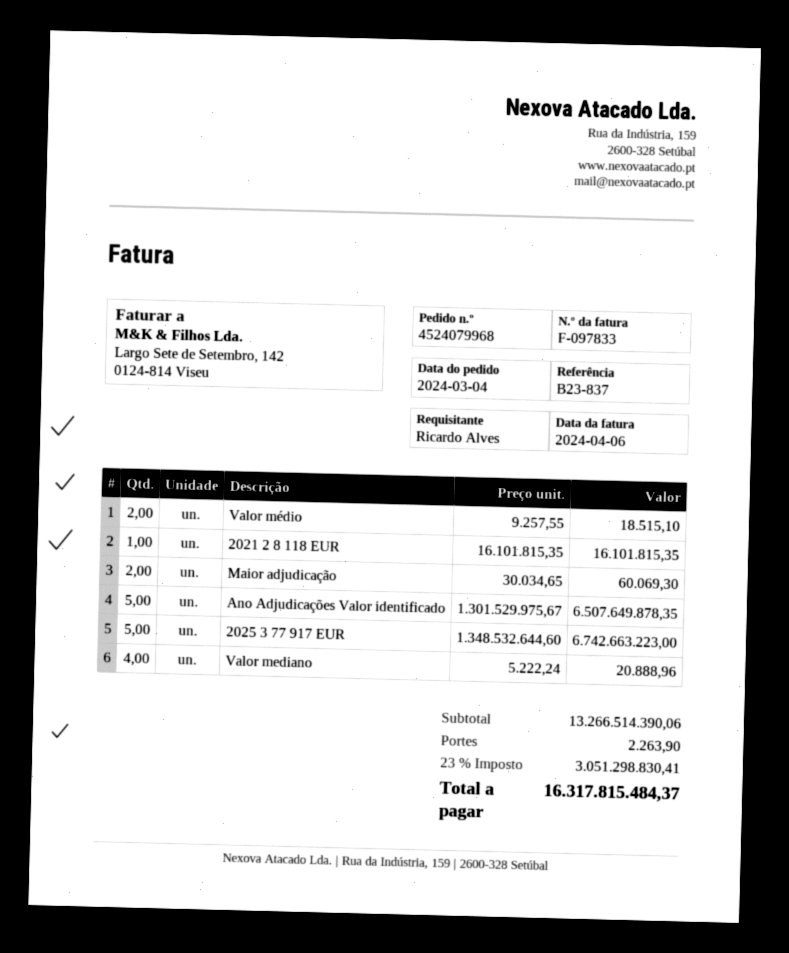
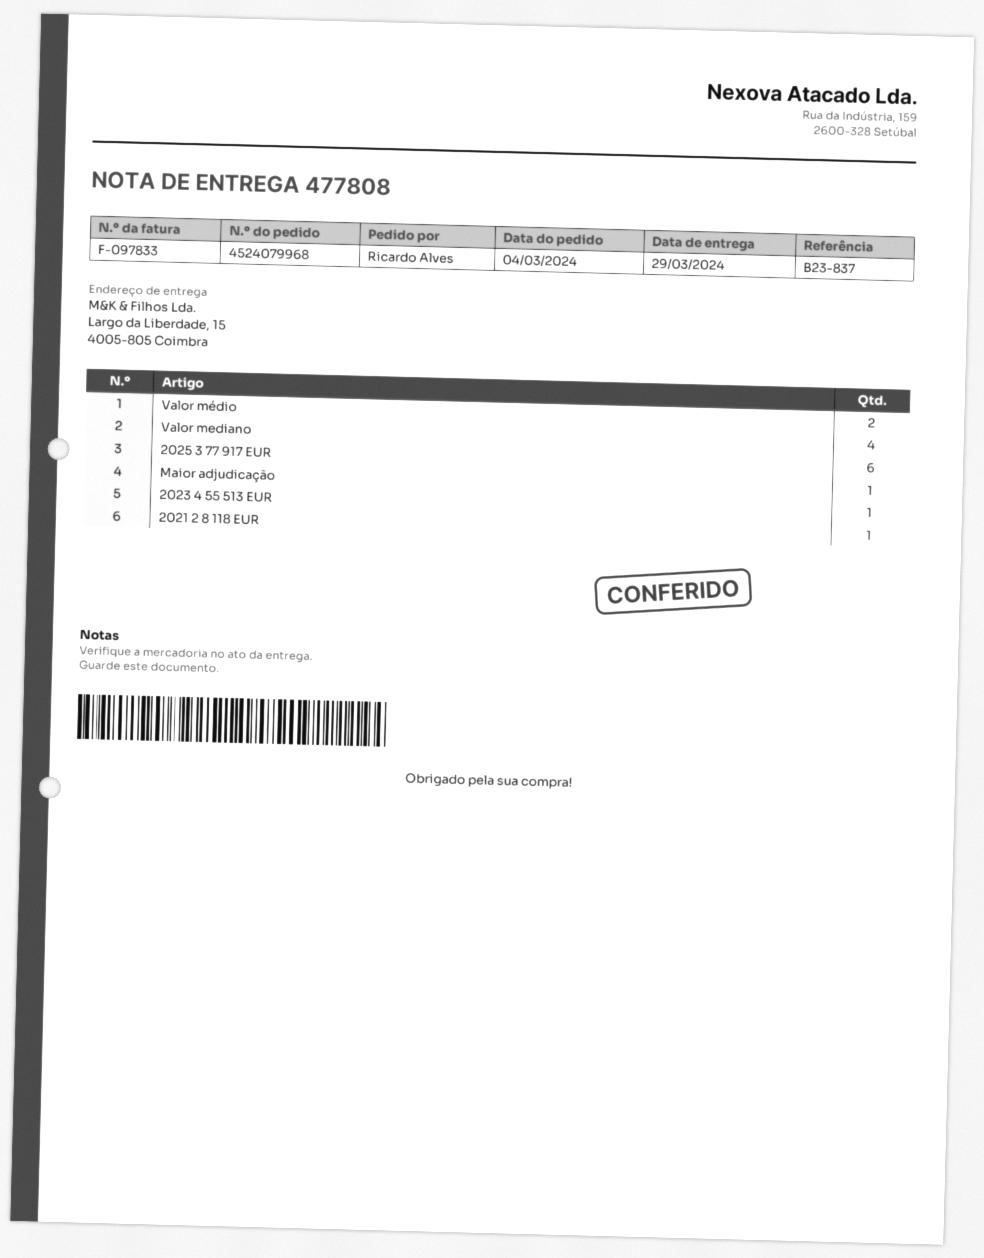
Maior adjudicação: 2 -> 1
Ano Adjudicações Valor identificado: 5 -> none
2025 3 77 917 EUR: 5 -> 6
2023 4 55 513 EUR: none -> 1

